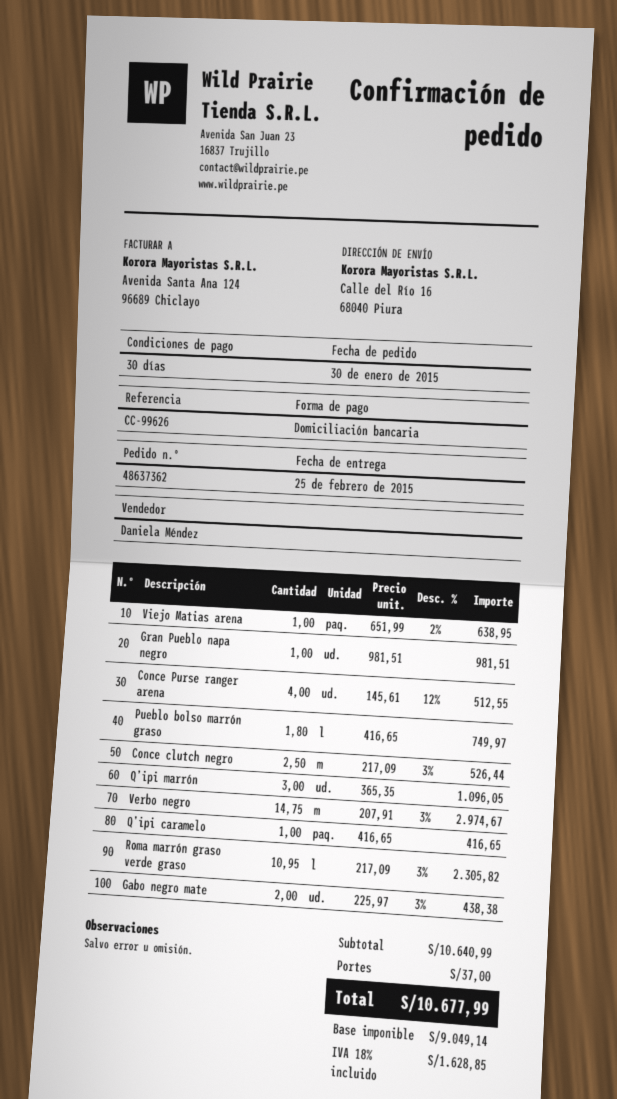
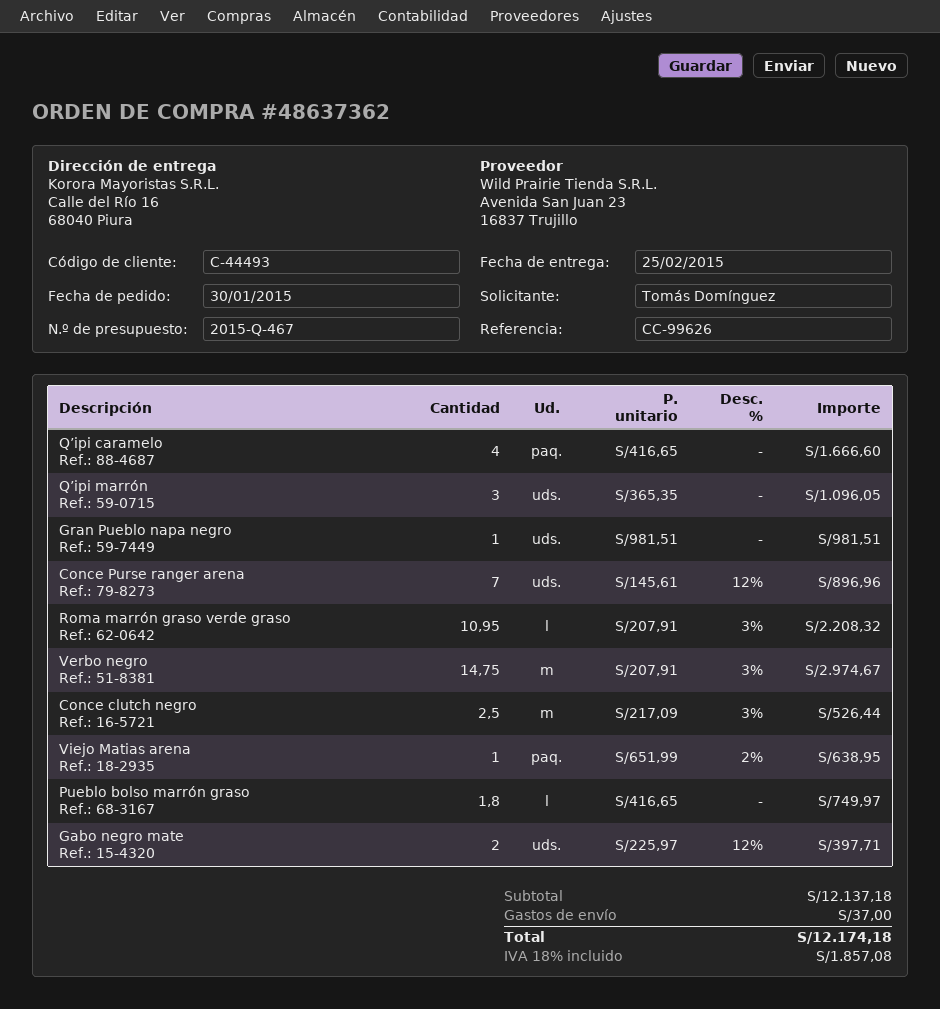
Conce Purse ranger arena: 4 x 145.61 - 12% = 512.55 -> 7 x 145.61 - 12% = 896.96
Q’ipi caramelo: 1 x 416.65 = 416.65 -> 4 x 416.65 = 1666.60
Roma marrón graso verde graso: 10.95 x 217.09 - 3% = 2305.82 -> 10.95 x 207.91 - 3% = 2208.32
Gabo negro mate: 2 x 225.97 - 3% = 438.38 -> 2 x 225.97 - 12% = 397.71
subtotal: 10640.99 -> 12137.18
tax: 18% = 1628.85 -> 18% = 1857.08
total: 10677.99 -> 12174.18

